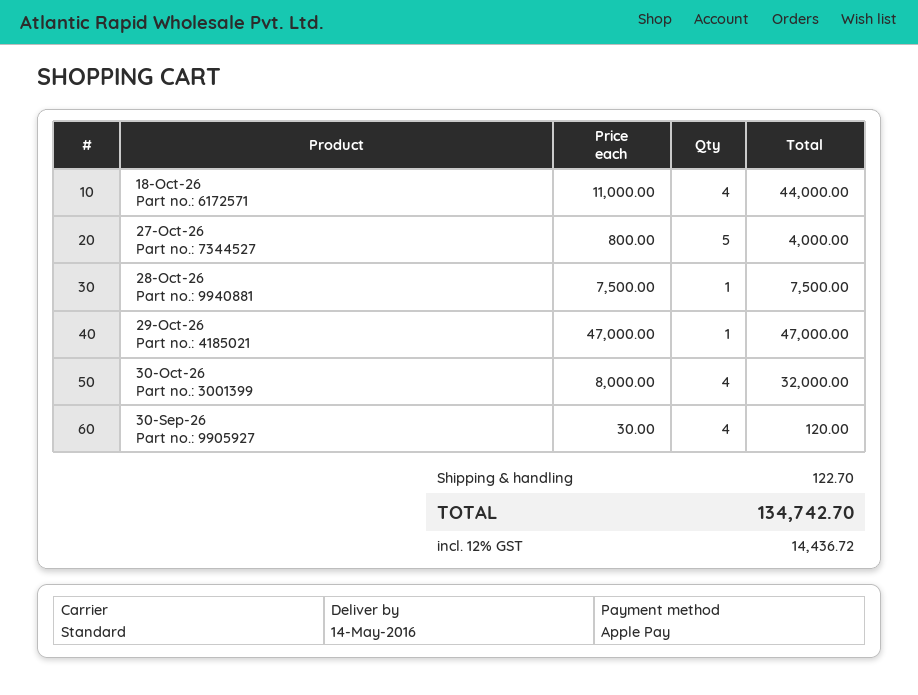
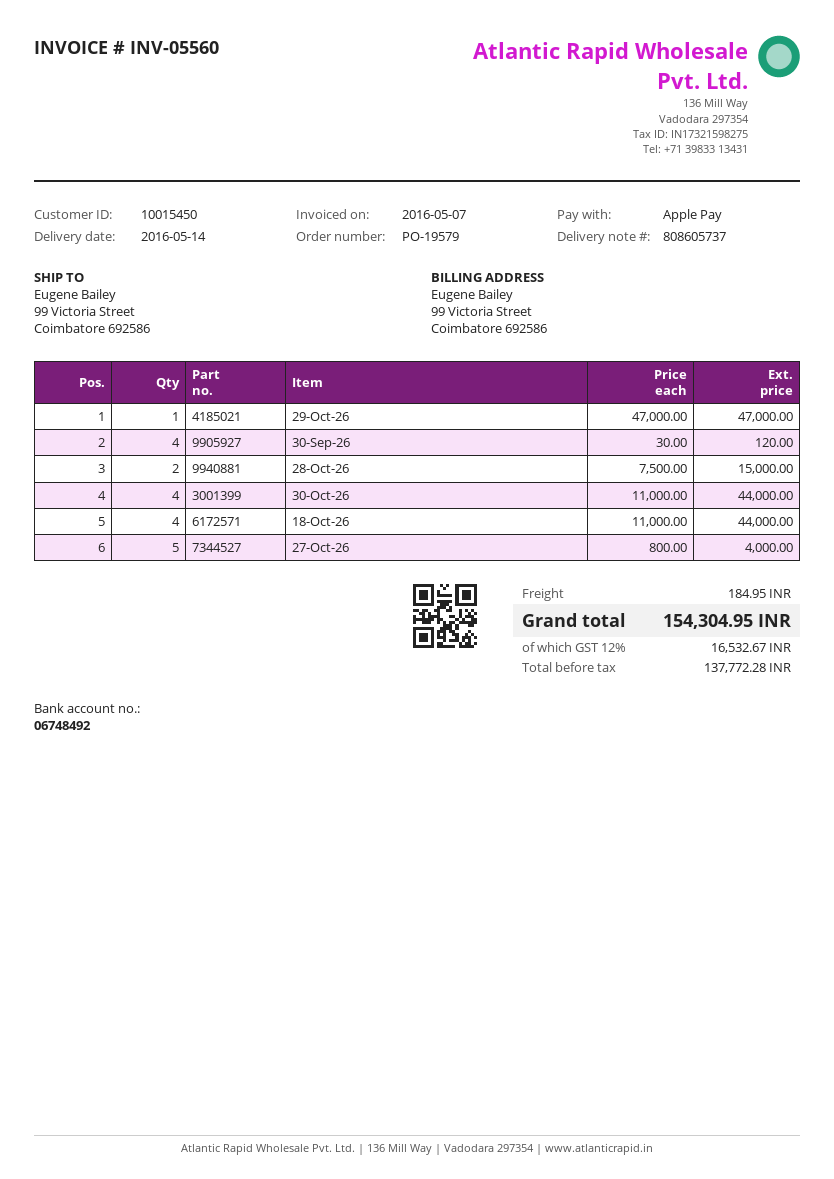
28-Oct-26: 1 x 7500.00 = 7500.00 -> 2 x 7500.00 = 15000.00
30-Oct-26: 4 x 8000.00 = 32000.00 -> 4 x 11000.00 = 44000.00
shipping: 122.70 -> 184.95
tax: 12% = 14436.72 -> 12% = 16532.67
total: 134742.70 -> 154304.95

